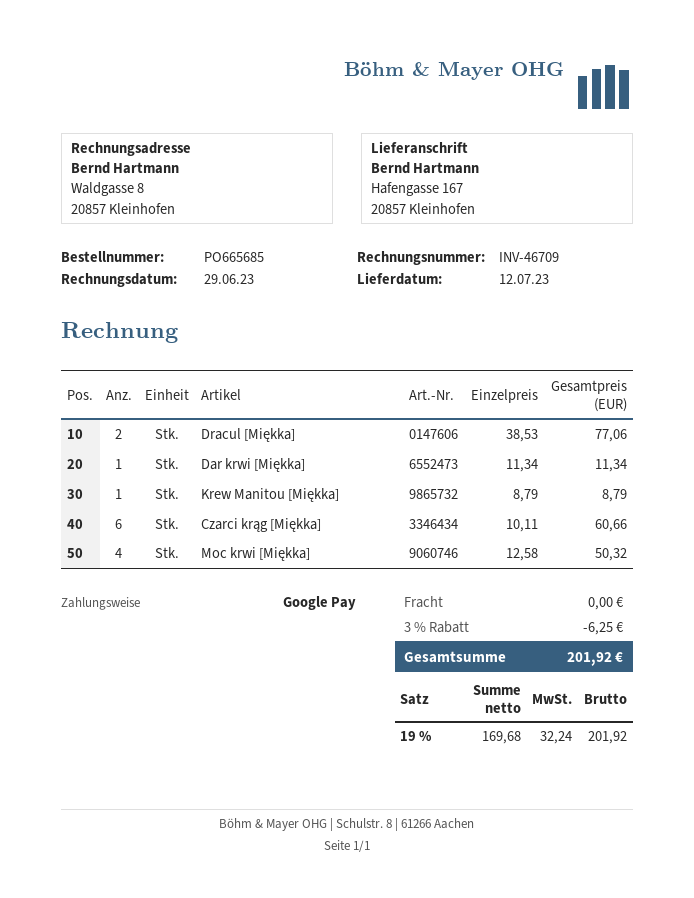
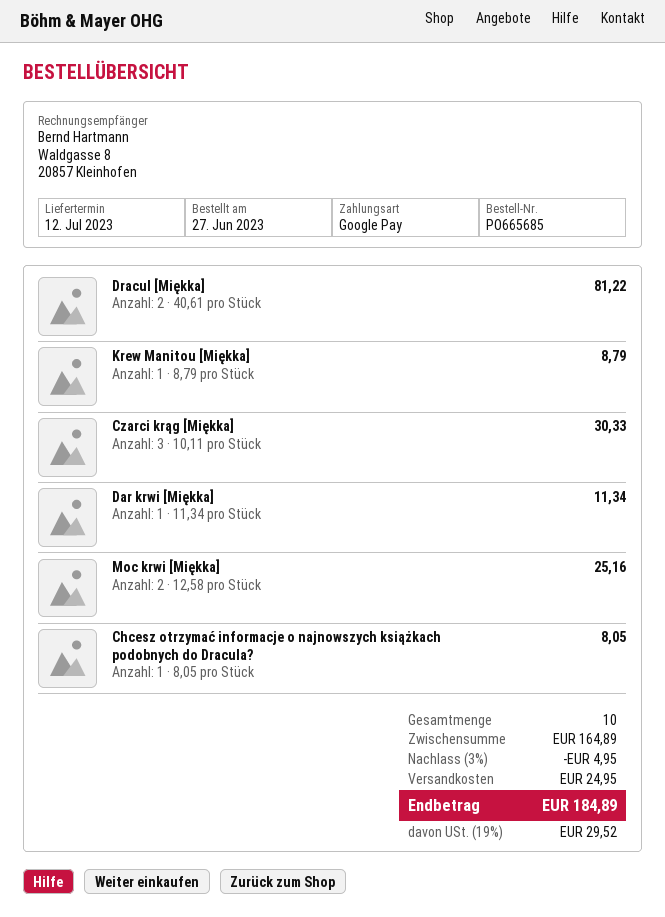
Dracul [Miękka]: 2 x 38.53 = 77.06 -> 2 x 40.61 = 81.22
Czarci krąg [Miękka]: 6 x 10.11 = 60.66 -> 3 x 10.11 = 30.33
Moc krwi [Miękka]: 4 x 12.58 = 50.32 -> 2 x 12.58 = 25.16
Chcesz otrzymać informacje o najnowszych książkach podobnych do Dracula?: none -> 1 x 8.05 = 8.05
discount: 3% = 6.25 -> 3% = 4.95
shipping: 0.00 -> 24.95
tax: 19% = 32.24 -> 19% = 29.52
total: 201.92 -> 184.89

